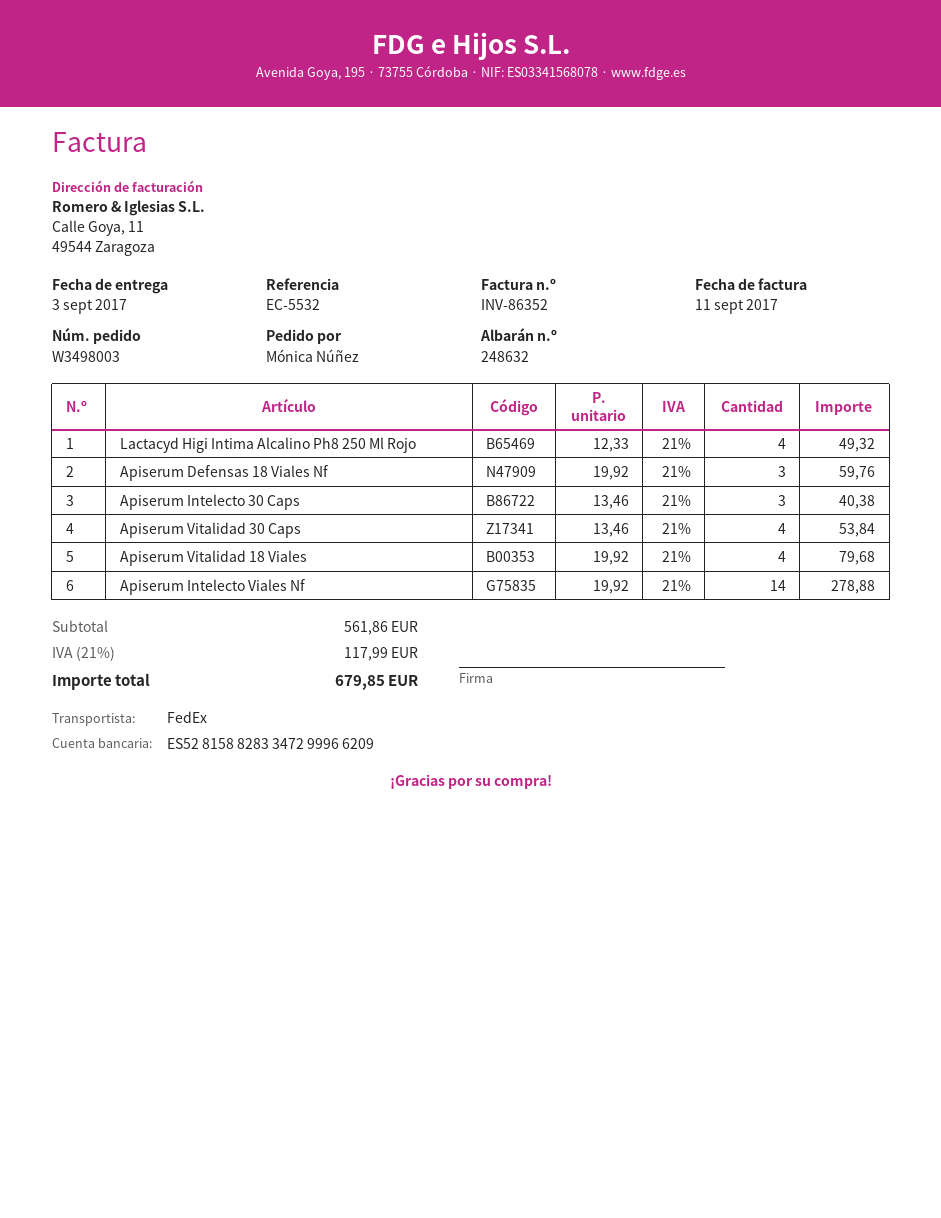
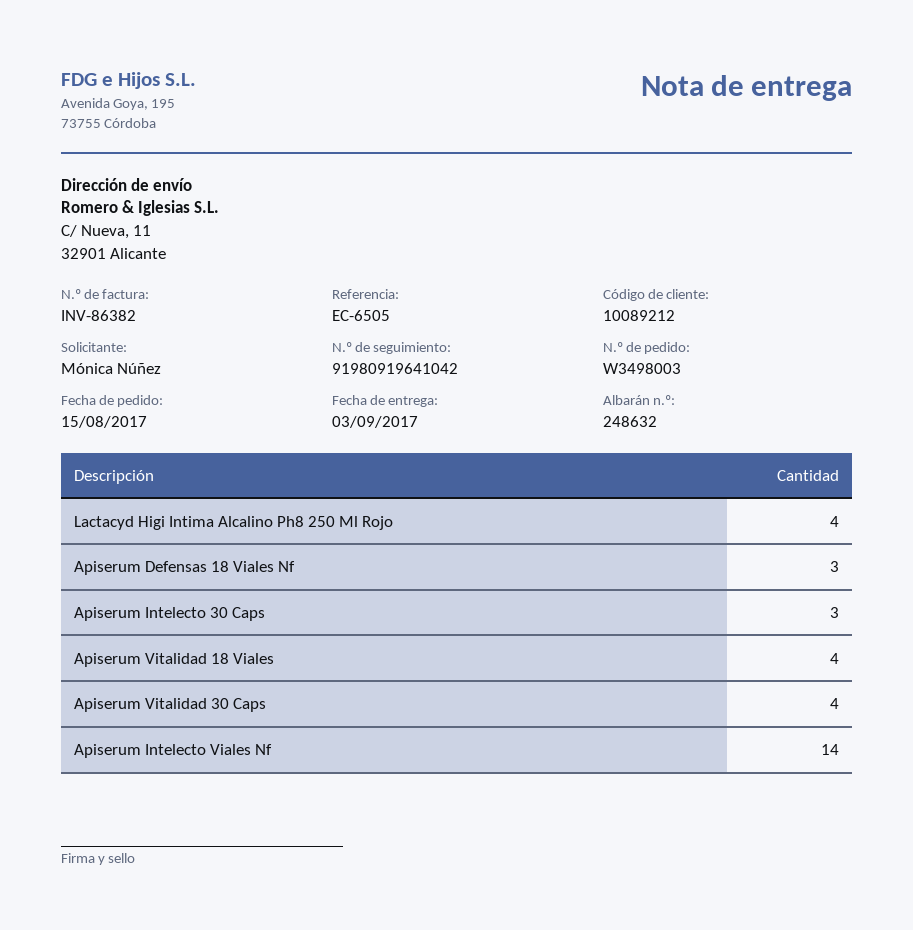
invoice number: INV-86352 -> INV-86382
reference: EC-5532 -> EC-6505

